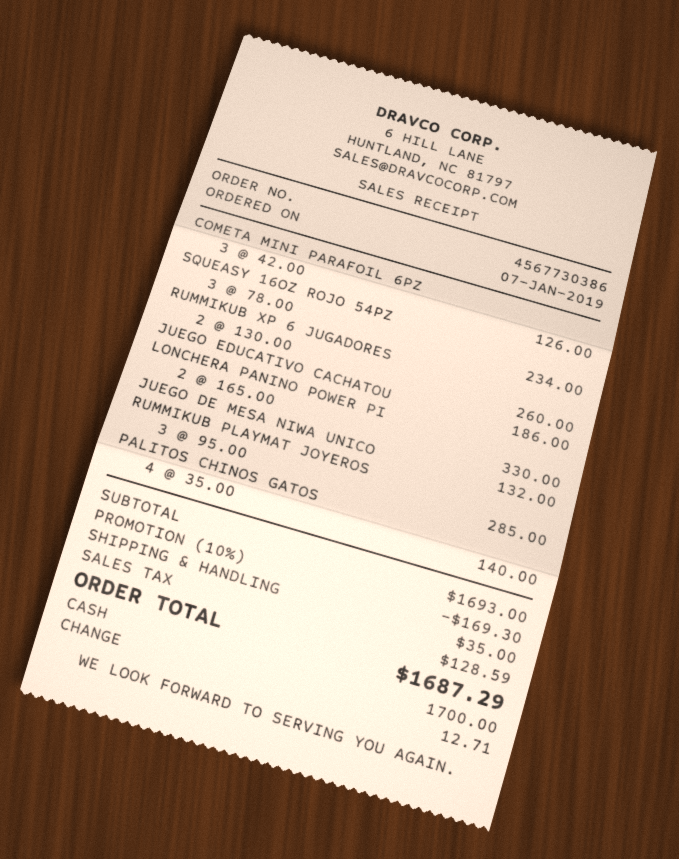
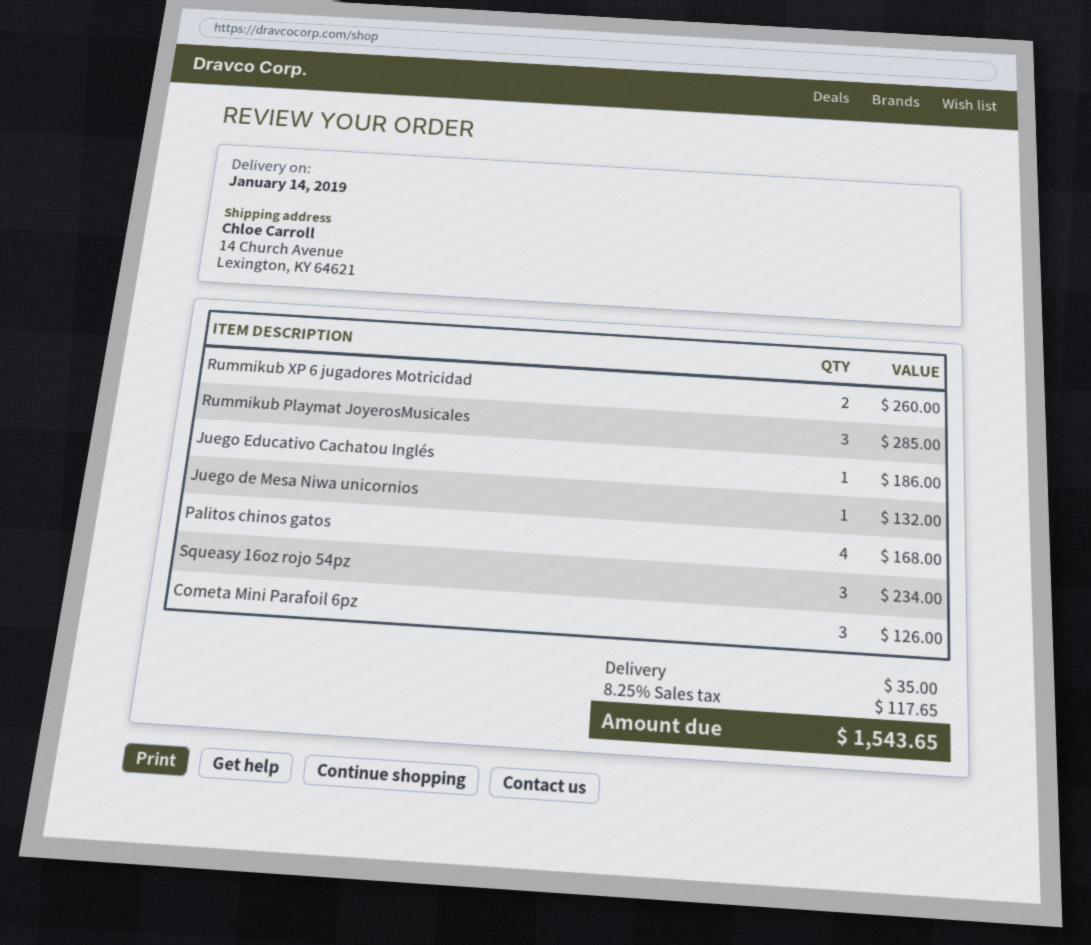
LONCHERA PANINO POWER PI: 2 for 330.00 -> none
PALITOS CHINOS GATOS: 4 for 140.00 -> 4 for 168.00
discount: 10% = 169.30 -> none
tax: 128.59 -> 117.65
total: 1687.29 -> 1543.65

